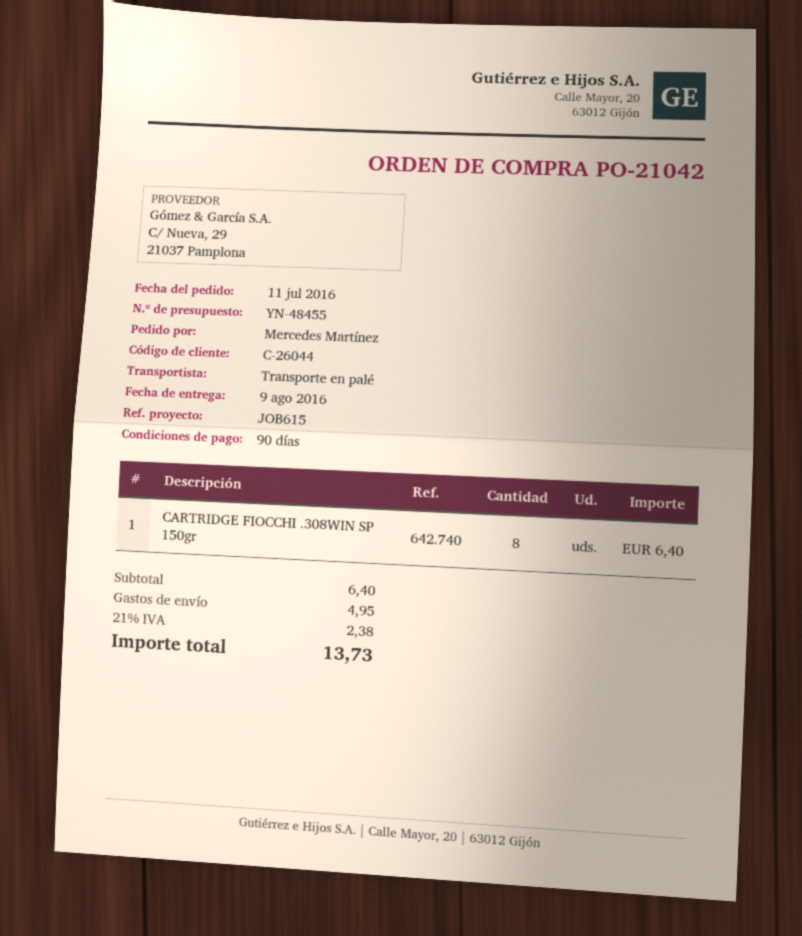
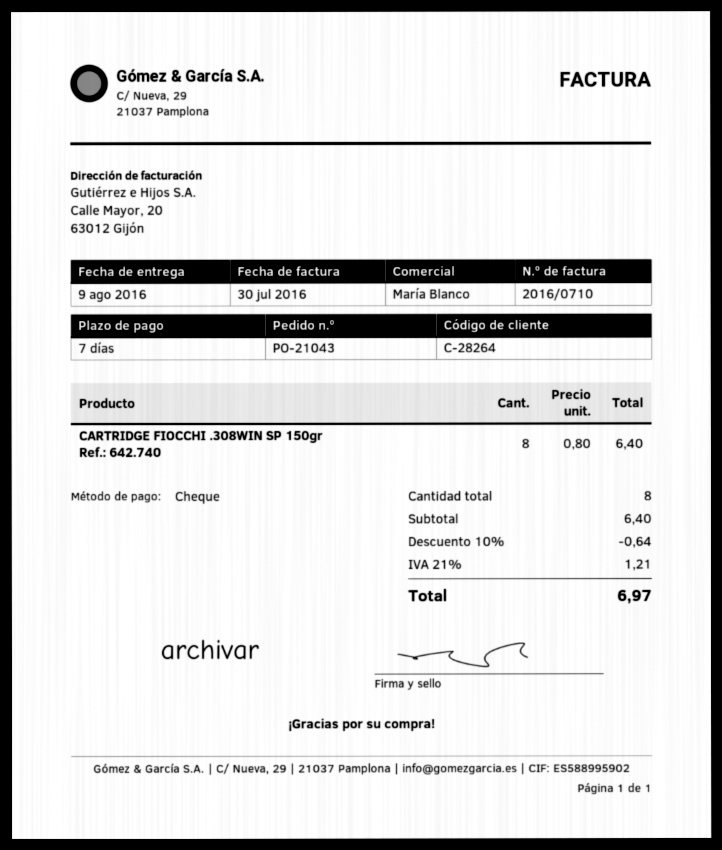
order number: PO-21042 -> PO-21043
payment terms: 90 days -> 7 days
customer number: C-26044 -> C-28264
discount: none -> 10% = 0.64
shipping: 4.95 -> none
tax: 21% = 2.38 -> 21% = 1.21
total: 13.73 -> 6.97

